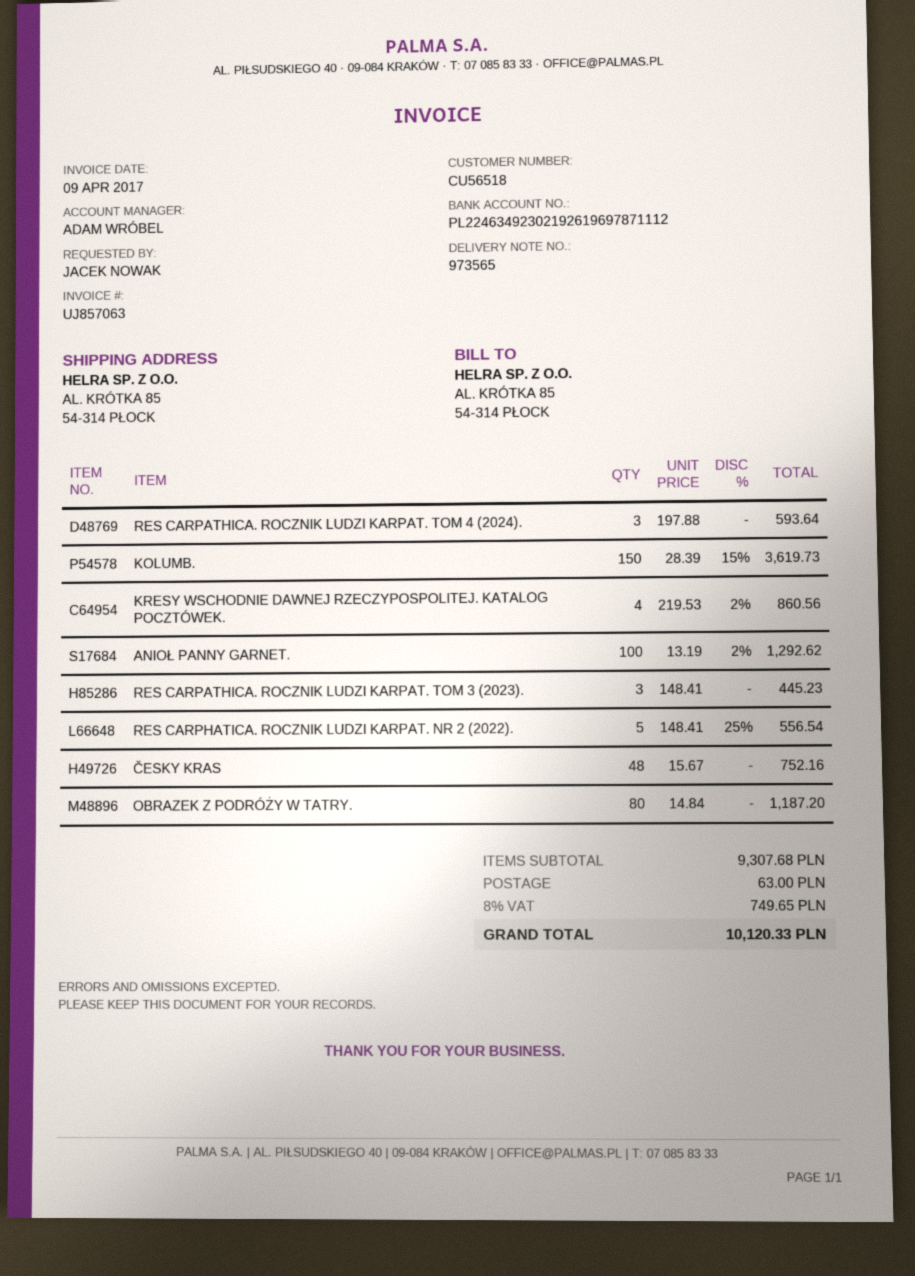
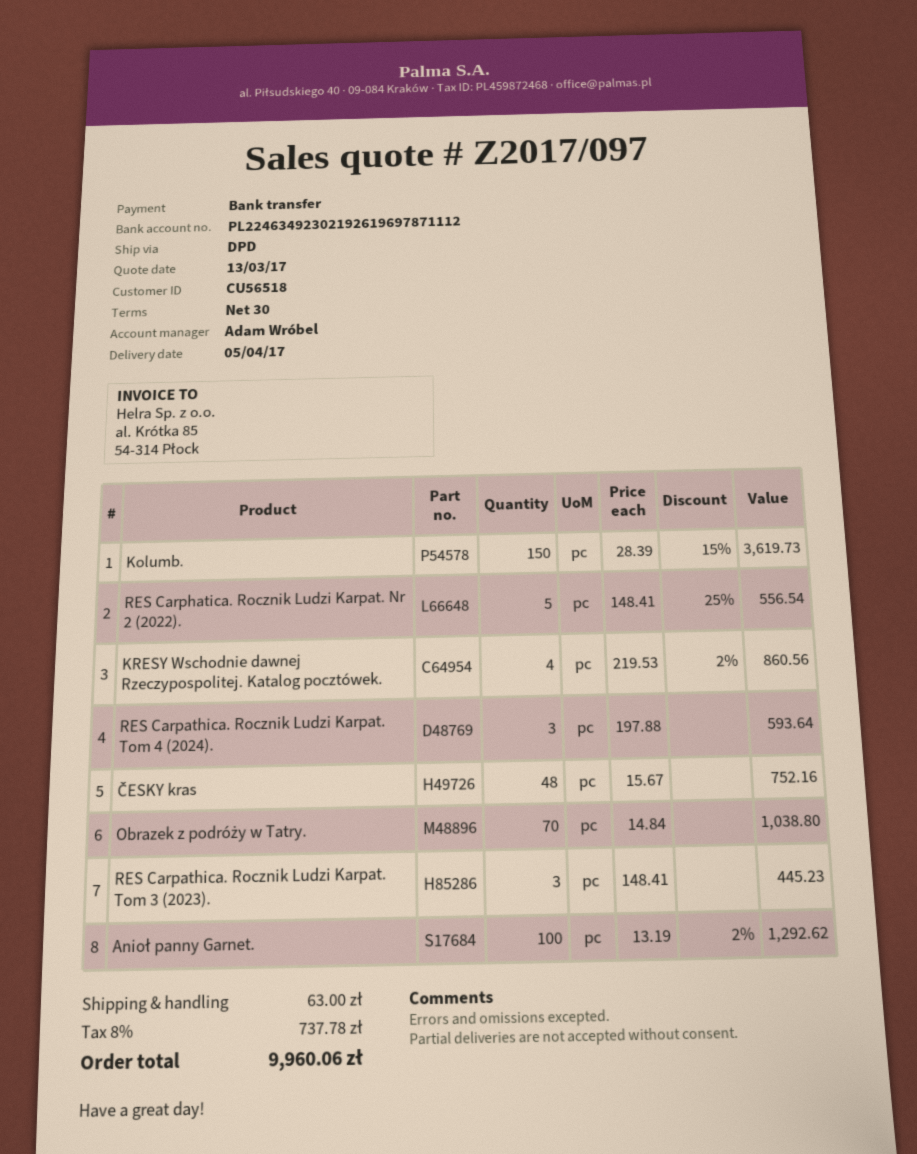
OBRAZEK Z PODRÓŻY W TATRY.: 80 x 14.84 = 1187.20 -> 70 x 14.84 = 1038.80
tax: 8% = 749.65 -> 8% = 737.78
total: 10120.33 -> 9960.06

